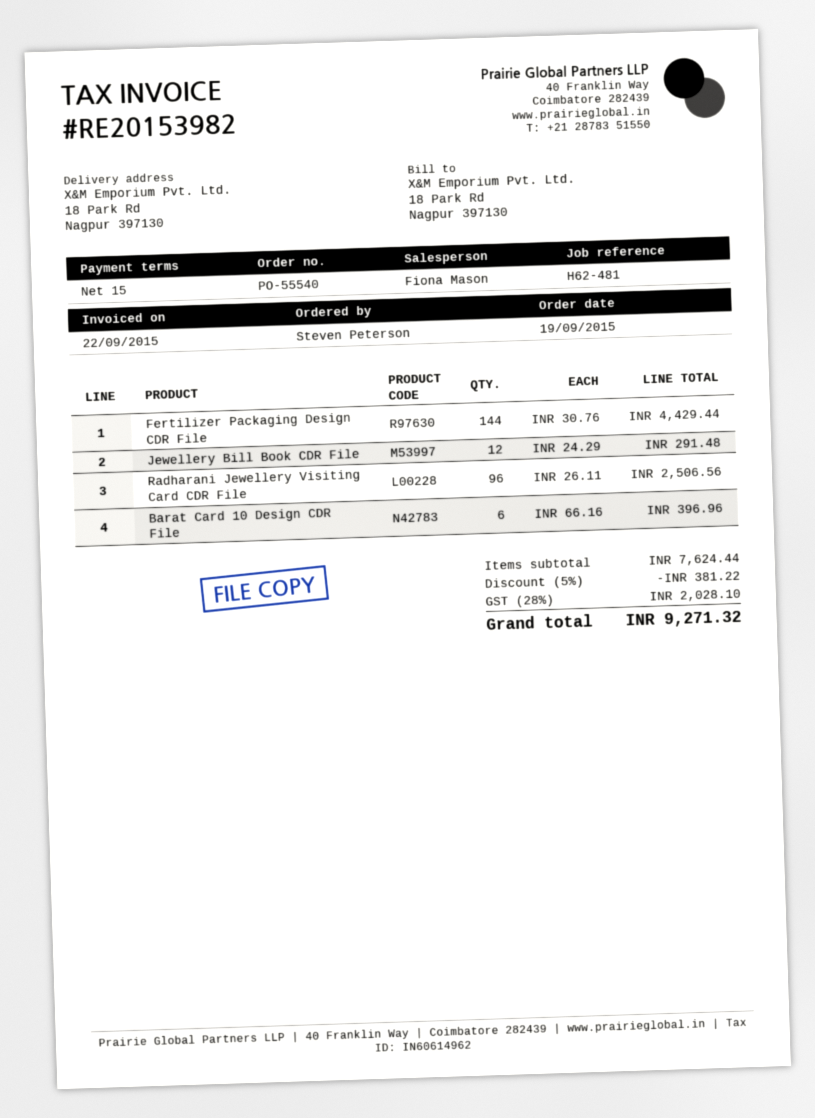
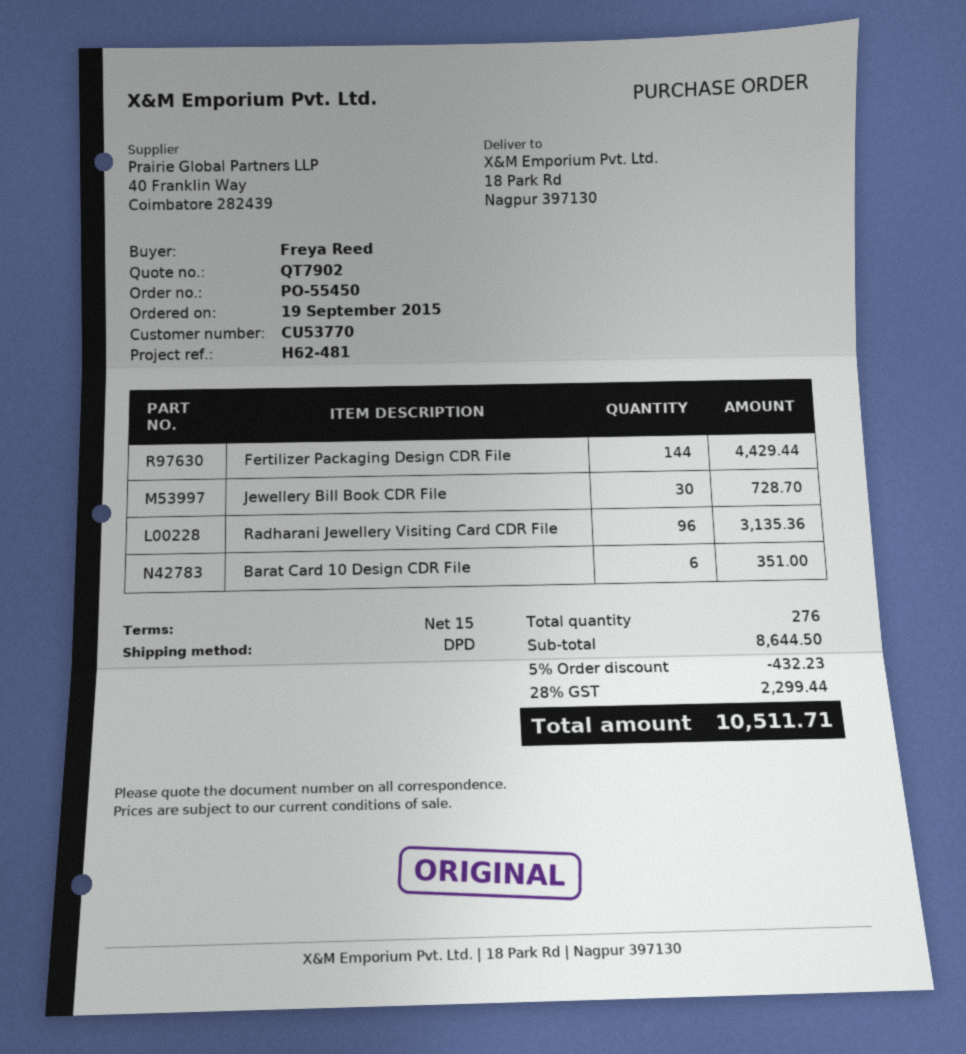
order number: PO-55540 -> PO-55450
ordered by: Steven Peterson -> Freya Reed
Jewellery Bill Book CDR File: 12 for 291.48 -> 30 for 728.70
Radharani Jewellery Visiting Card CDR File: 96 for 2506.56 -> 96 for 3135.36
Barat Card 10 Design CDR File: 6 for 396.96 -> 6 for 351.00
subtotal: 7624.44 -> 8644.50
discount: 5% = 381.22 -> 5% = 432.23
tax: 28% = 2028.10 -> 28% = 2299.44
total: 9271.32 -> 10511.71

